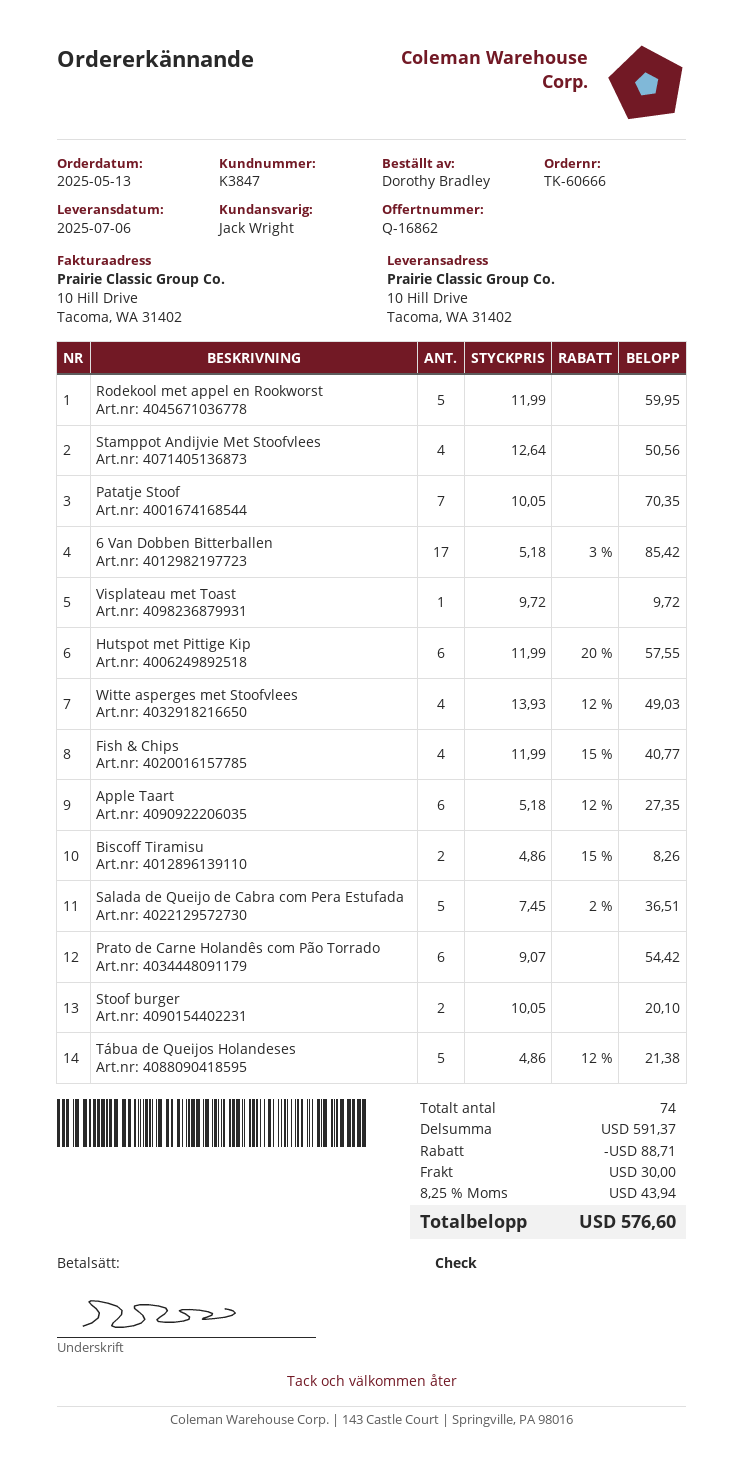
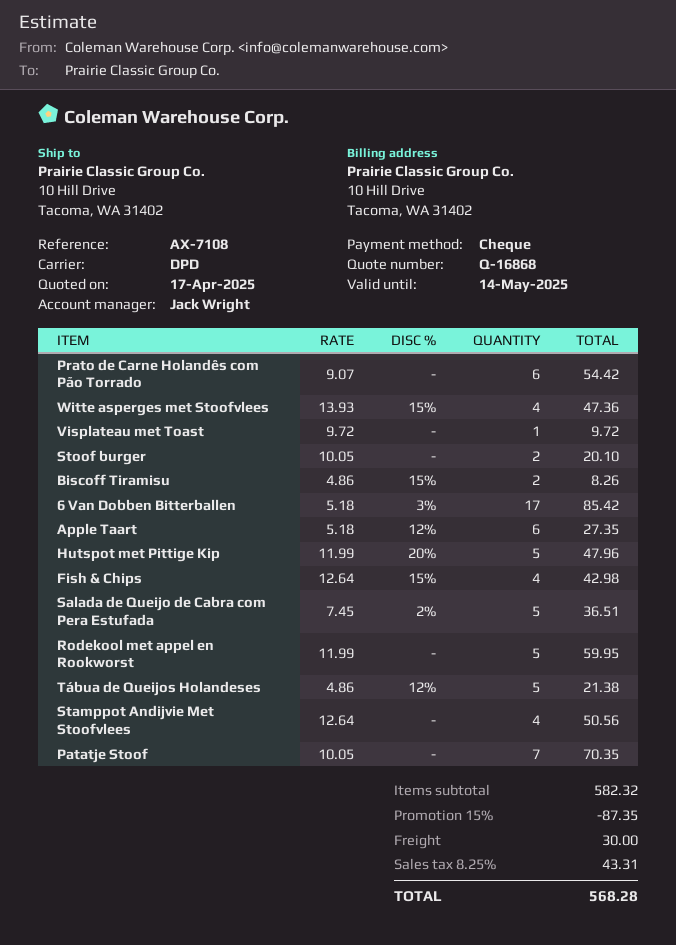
quote number: Q-16862 -> Q-16868
Hutspot met Pittige Kip: 6 x 11.99 - 20% = 57.55 -> 5 x 11.99 - 20% = 47.96
Witte asperges met Stoofvlees: 4 x 13.93 - 12% = 49.03 -> 4 x 13.93 - 15% = 47.36
Fish & Chips: 4 x 11.99 - 15% = 40.77 -> 4 x 12.64 - 15% = 42.98
subtotal: 591.37 -> 582.32
discount: 88.71 -> 87.35
tax: 8.25% = 43.94 -> 8.25% = 43.31
total: 576.60 -> 568.28

